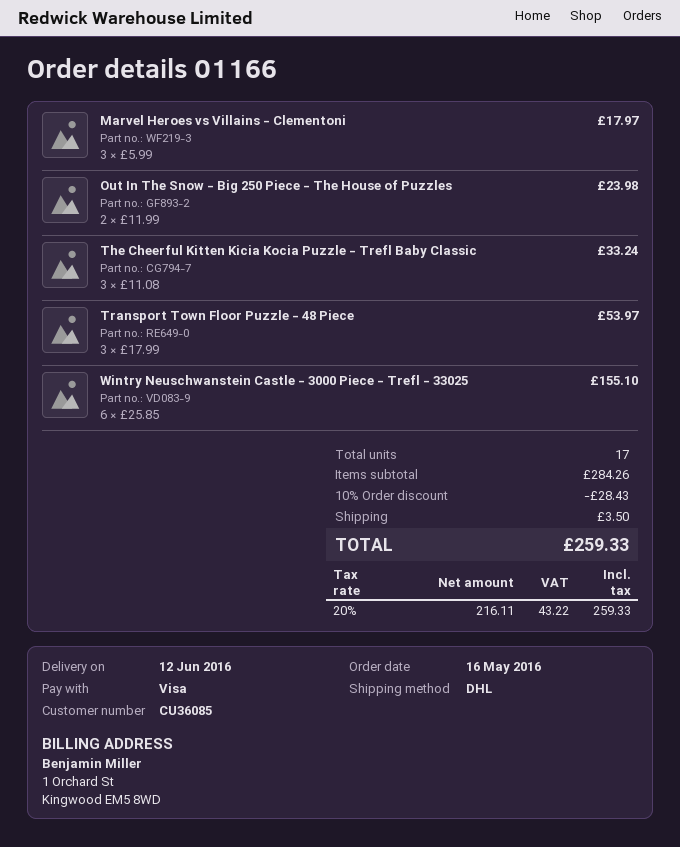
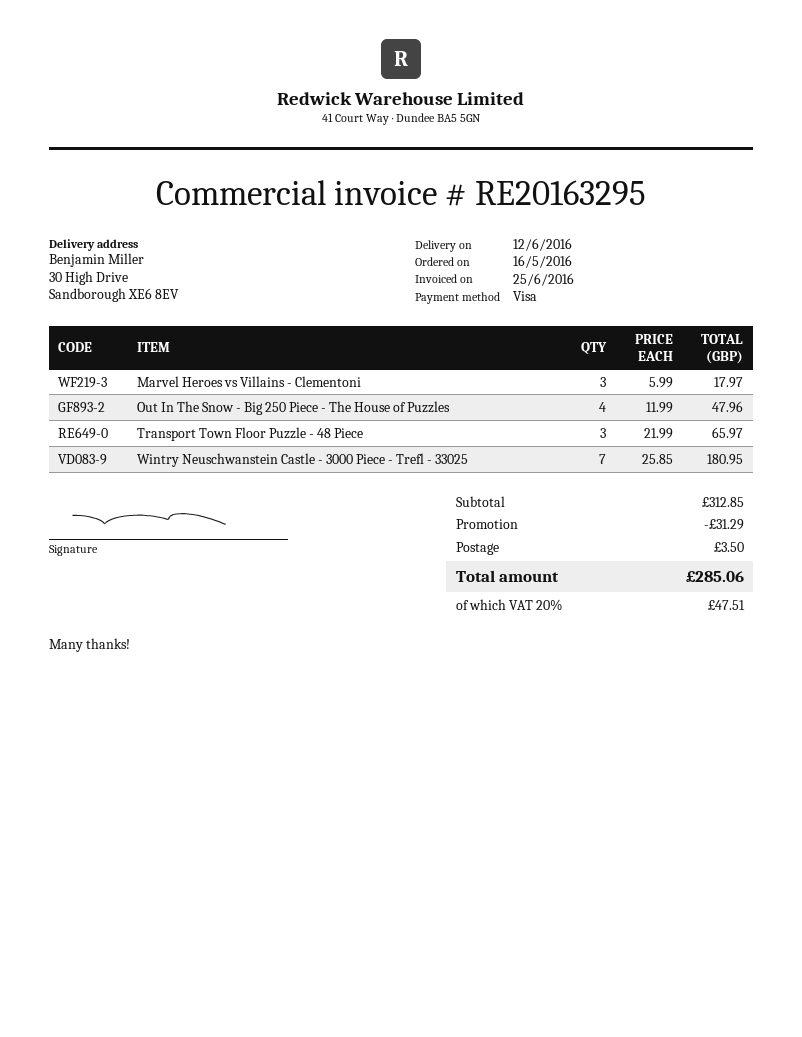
Out In The Snow - Big 250 Piece - The House of Puzzles: 2 x 11.99 = 23.98 -> 4 x 11.99 = 47.96
The Cheerful Kitten Kicia Kocia Puzzle - Trefl Baby Classic: 3 x 11.08 = 33.24 -> none
Transport Town Floor Puzzle - 48 Piece: 3 x 17.99 = 53.97 -> 3 x 21.99 = 65.97
Wintry Neuschwanstein Castle - 3000 Piece - Trefl - 33025: 6 x 25.85 = 155.10 -> 7 x 25.85 = 180.95
subtotal: 284.26 -> 312.85
discount: 28.43 -> 31.29
tax: 20% = 43.22 -> 20% = 47.51
total: 259.33 -> 285.06

